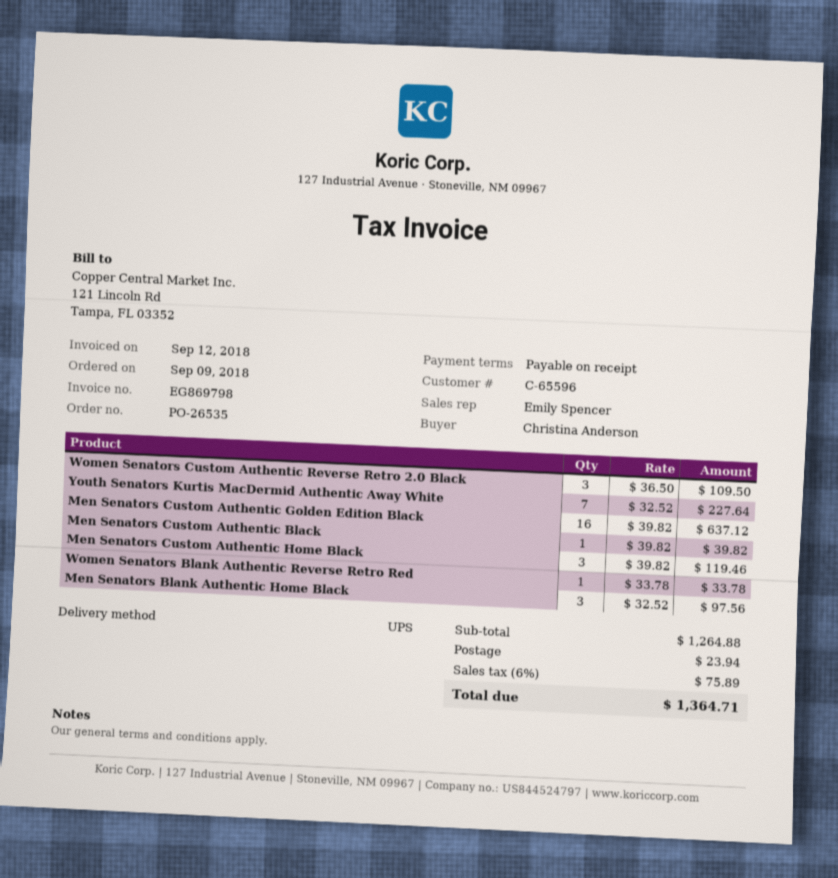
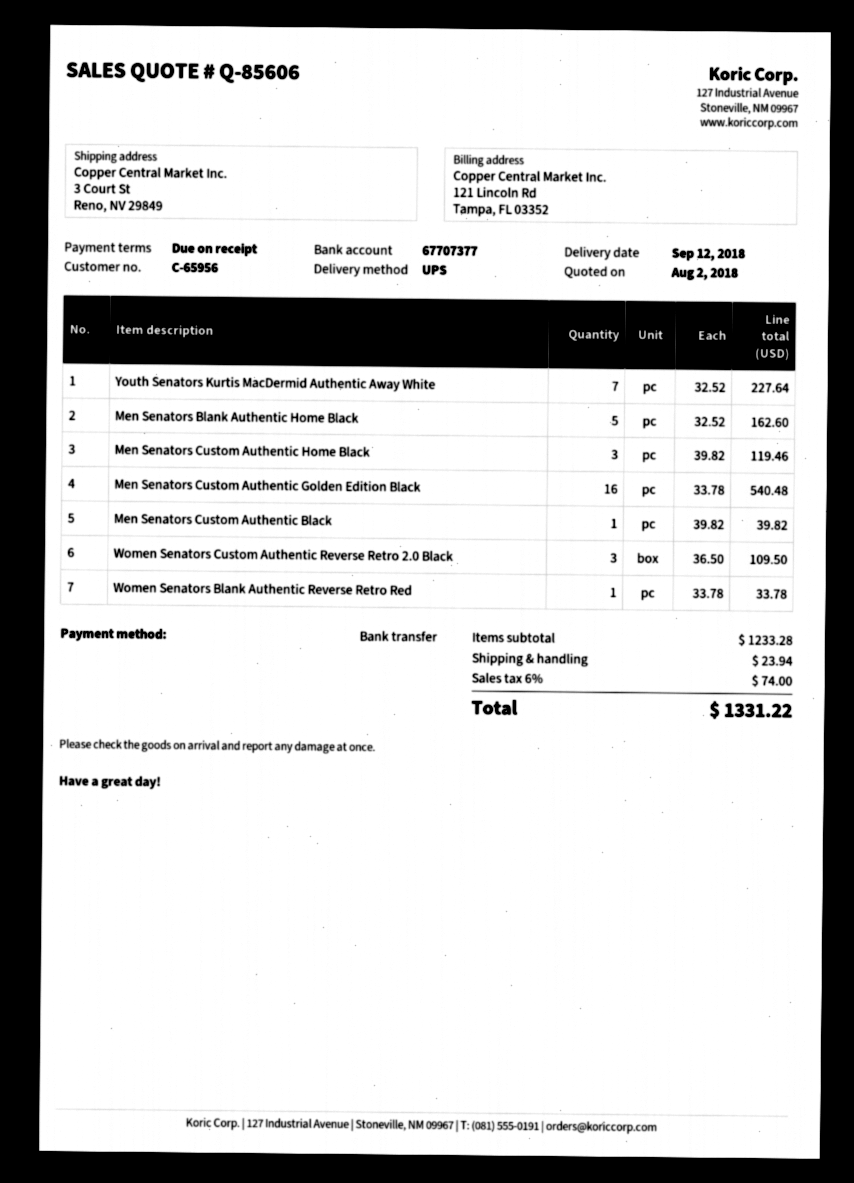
customer number: C-65596 -> C-65956
Men Senators Custom Authentic Golden Edition Black: 16 x 39.82 = 637.12 -> 16 x 33.78 = 540.48
Men Senators Blank Authentic Home Black: 3 x 32.52 = 97.56 -> 5 x 32.52 = 162.60
subtotal: 1264.88 -> 1233.28
tax: 6% = 75.89 -> 6% = 74.00
total: 1364.71 -> 1331.22

